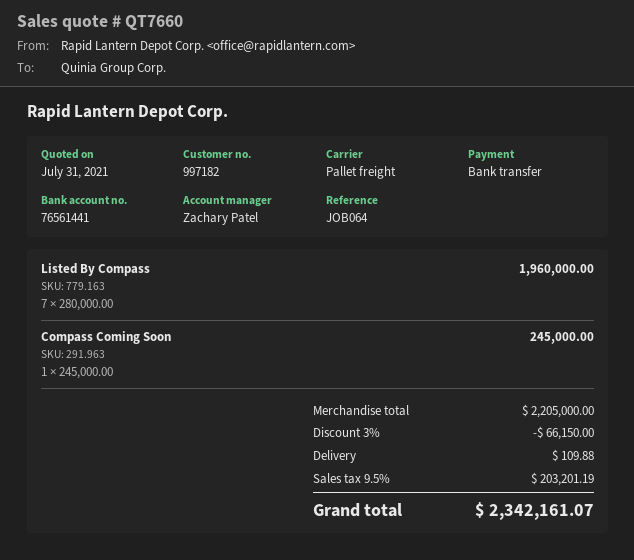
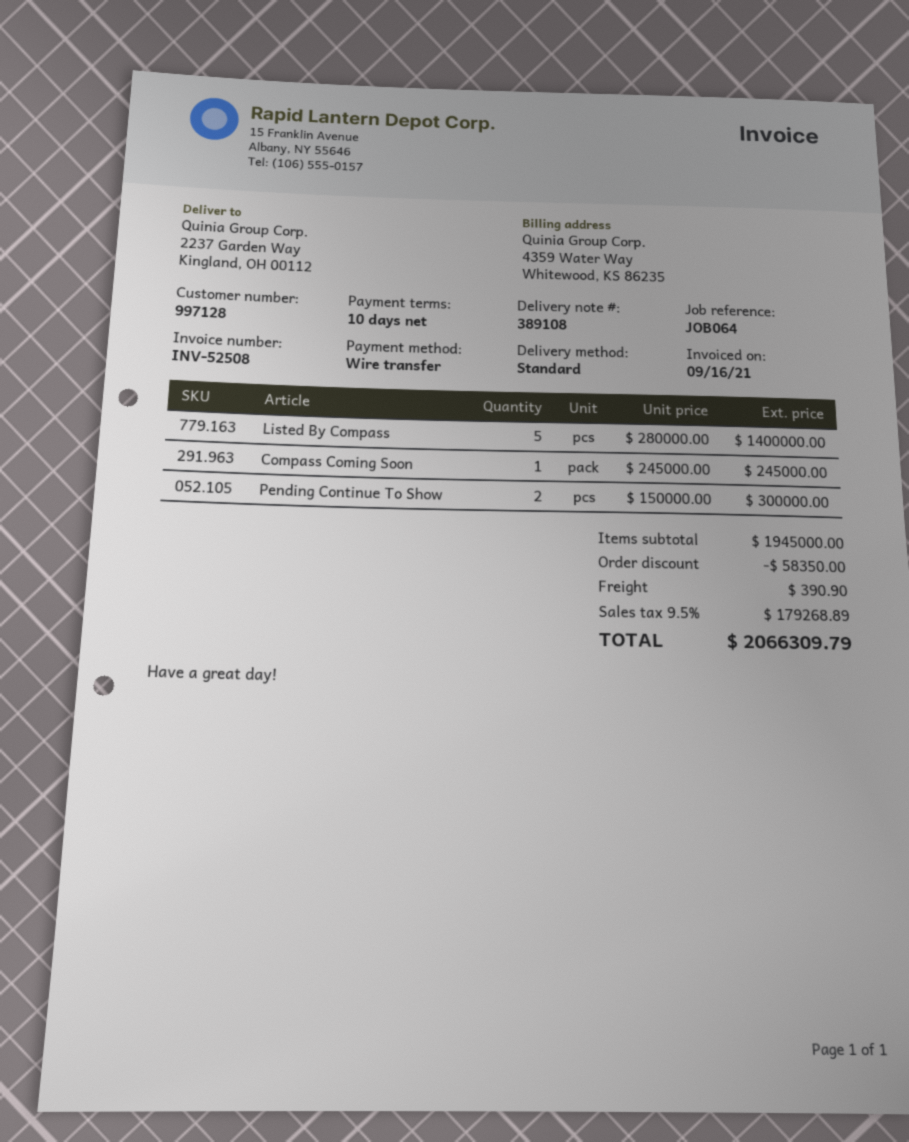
customer number: 997182 -> 997128
shipping method: pallet freight -> standard
Listed By Compass: 7 x 280000.00 = 1960000.00 -> 5 x 280000.00 = 1400000.00
Pending Continue To Show: none -> 2 x 150000.00 = 300000.00
subtotal: 2205000.00 -> 1945000.00
discount: 66150.00 -> 58350.00
shipping: 109.88 -> 390.90
tax: 9.5% = 203201.19 -> 9.5% = 179268.89
total: 2342161.07 -> 2066309.79

